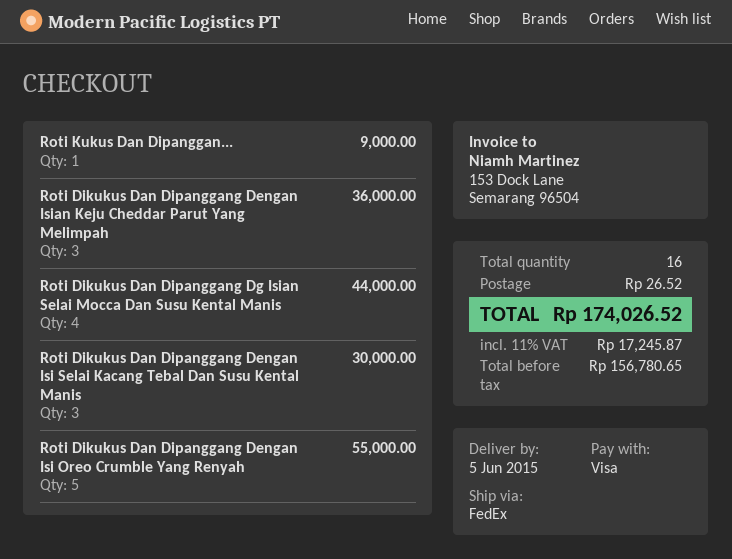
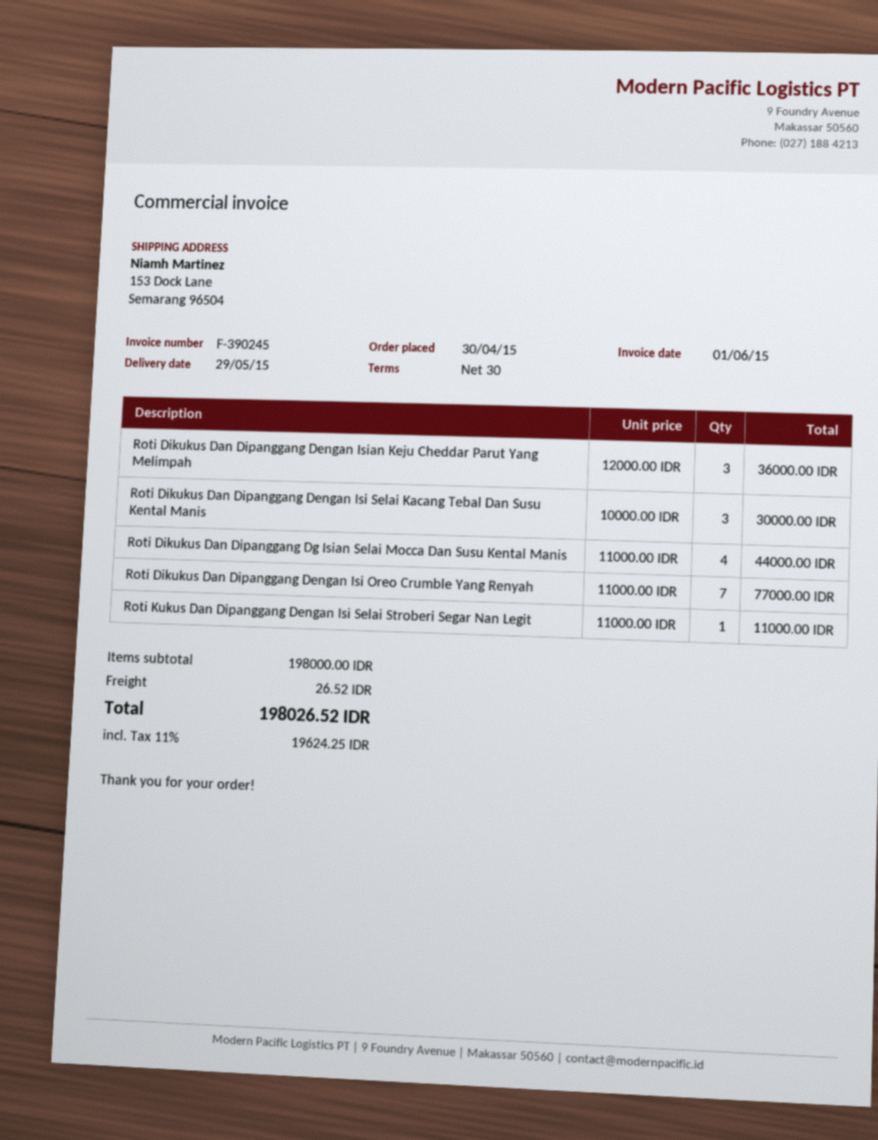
delivery date: 2015-06-05 -> 2015-05-29
Roti Kukus Dan Dipanggan...: 1 for 9000.00 -> 1 for 11000.00
Roti Dikukus Dan Dipanggang Dengan Isi Oreo Crumble Yang Renyah: 5 for 55000.00 -> 7 for 77000.00
tax: 11% = 17245.87 -> 11% = 19624.25
total: 174026.52 -> 198026.52

